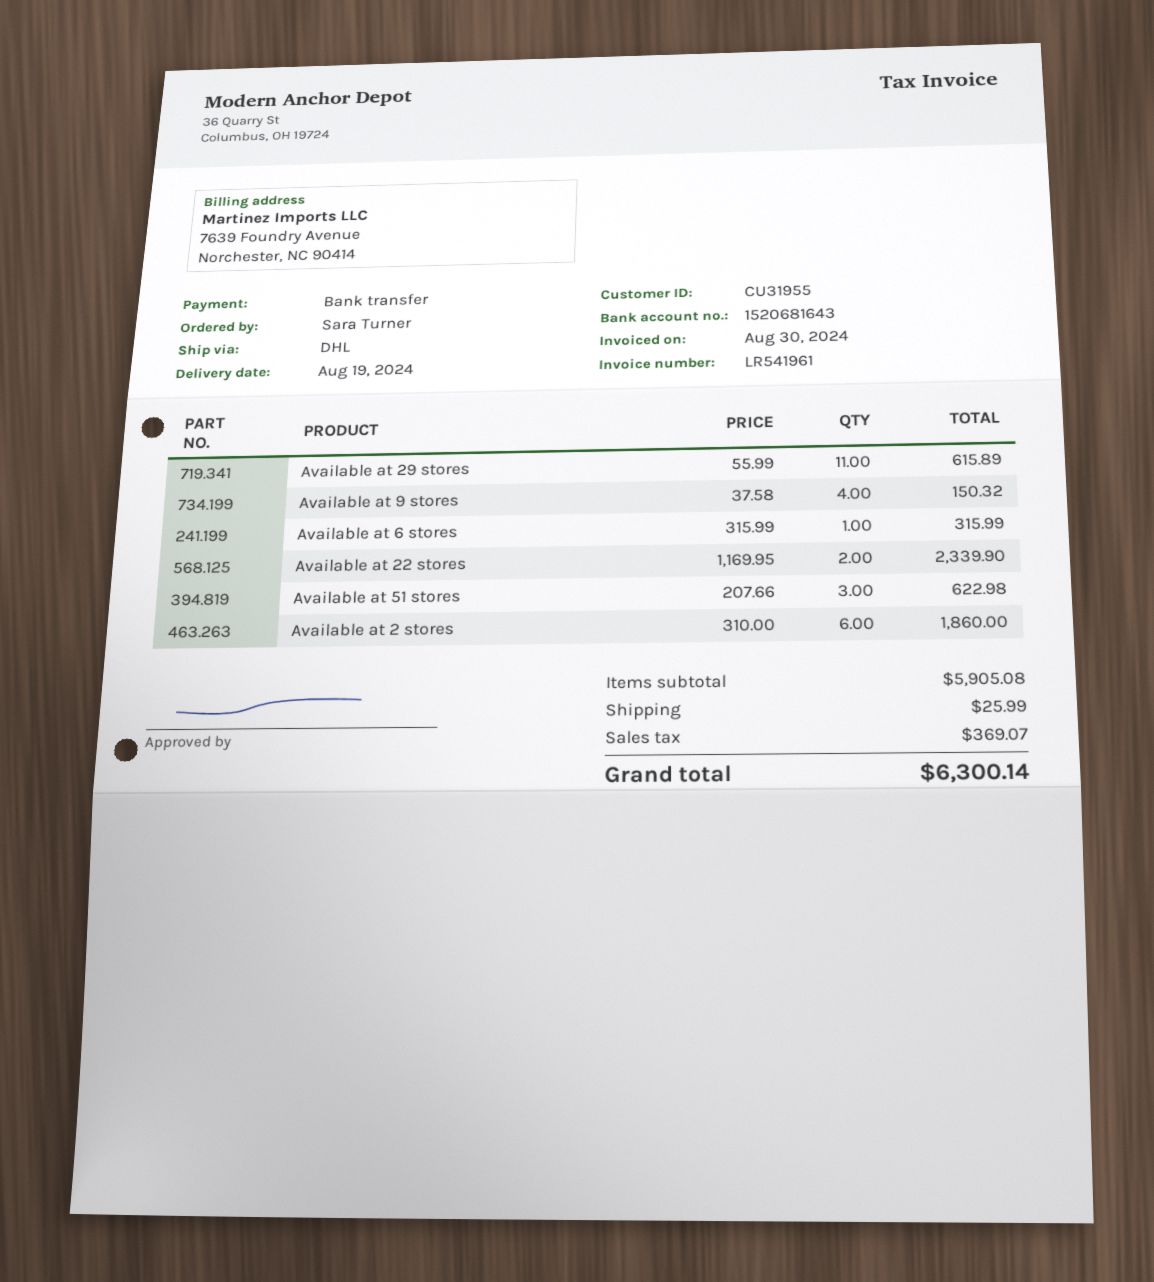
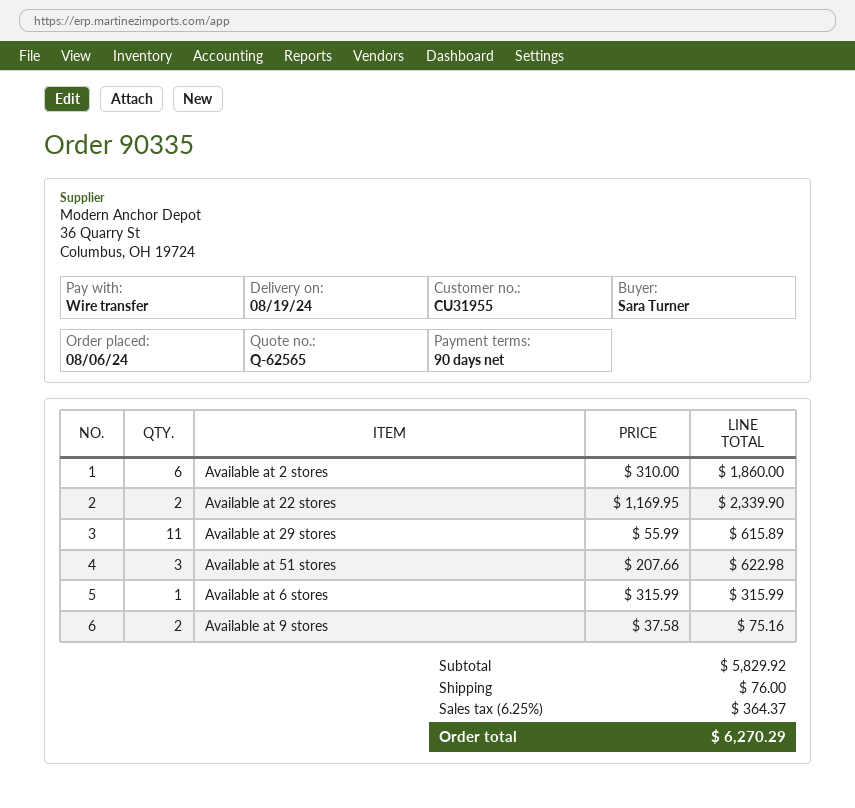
Available at 9 stores: 4 x 37.58 = 150.32 -> 2 x 37.58 = 75.16
subtotal: 5905.08 -> 5829.92
shipping: 25.99 -> 76.00
tax: 369.07 -> 364.37
total: 6300.14 -> 6270.29

